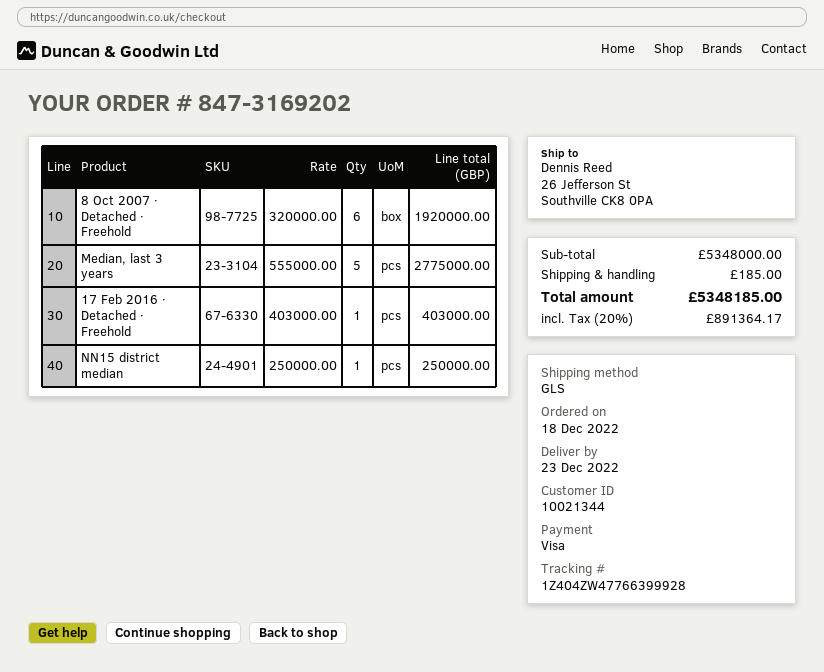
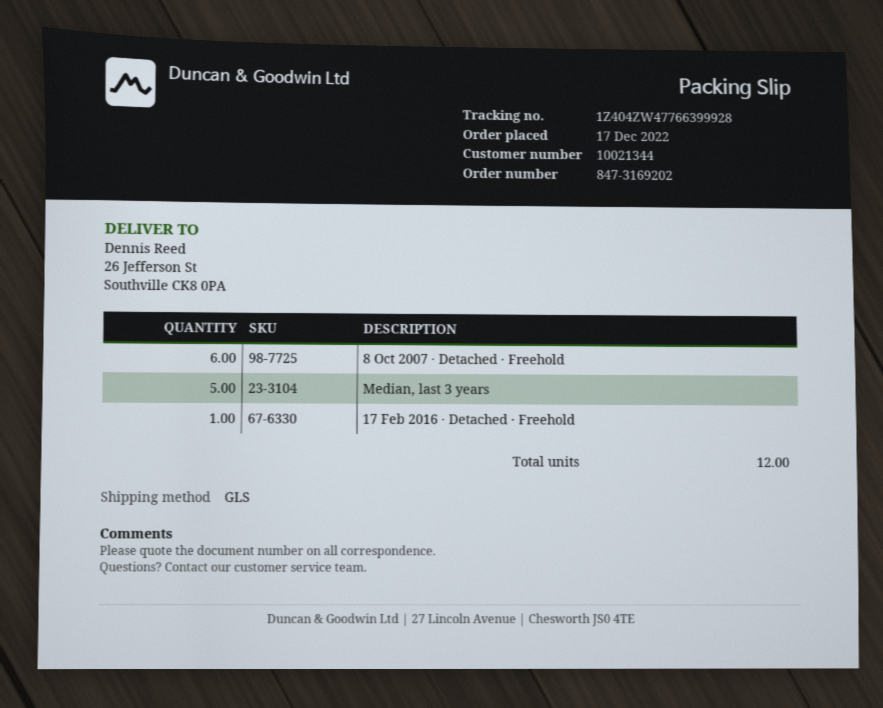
order date: 2022-12-18 -> 2022-12-17
NN15 district median: 1 -> none

